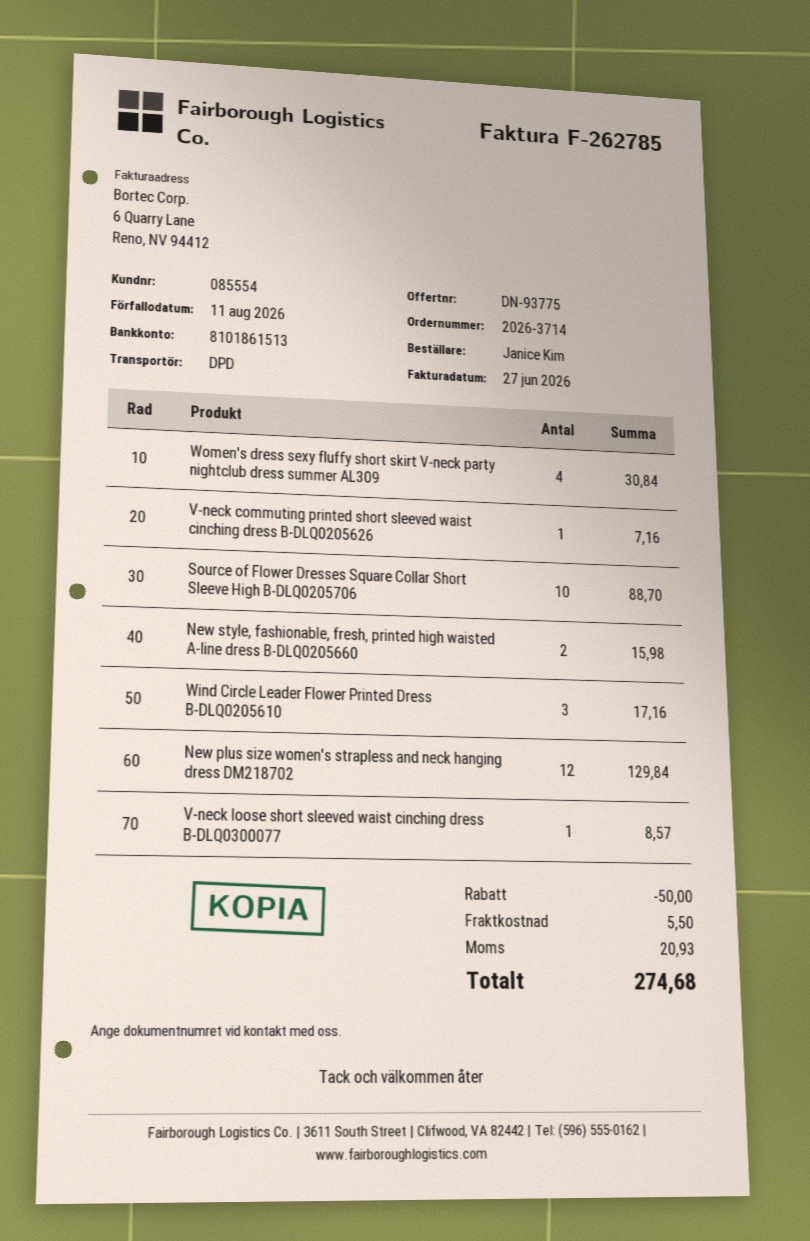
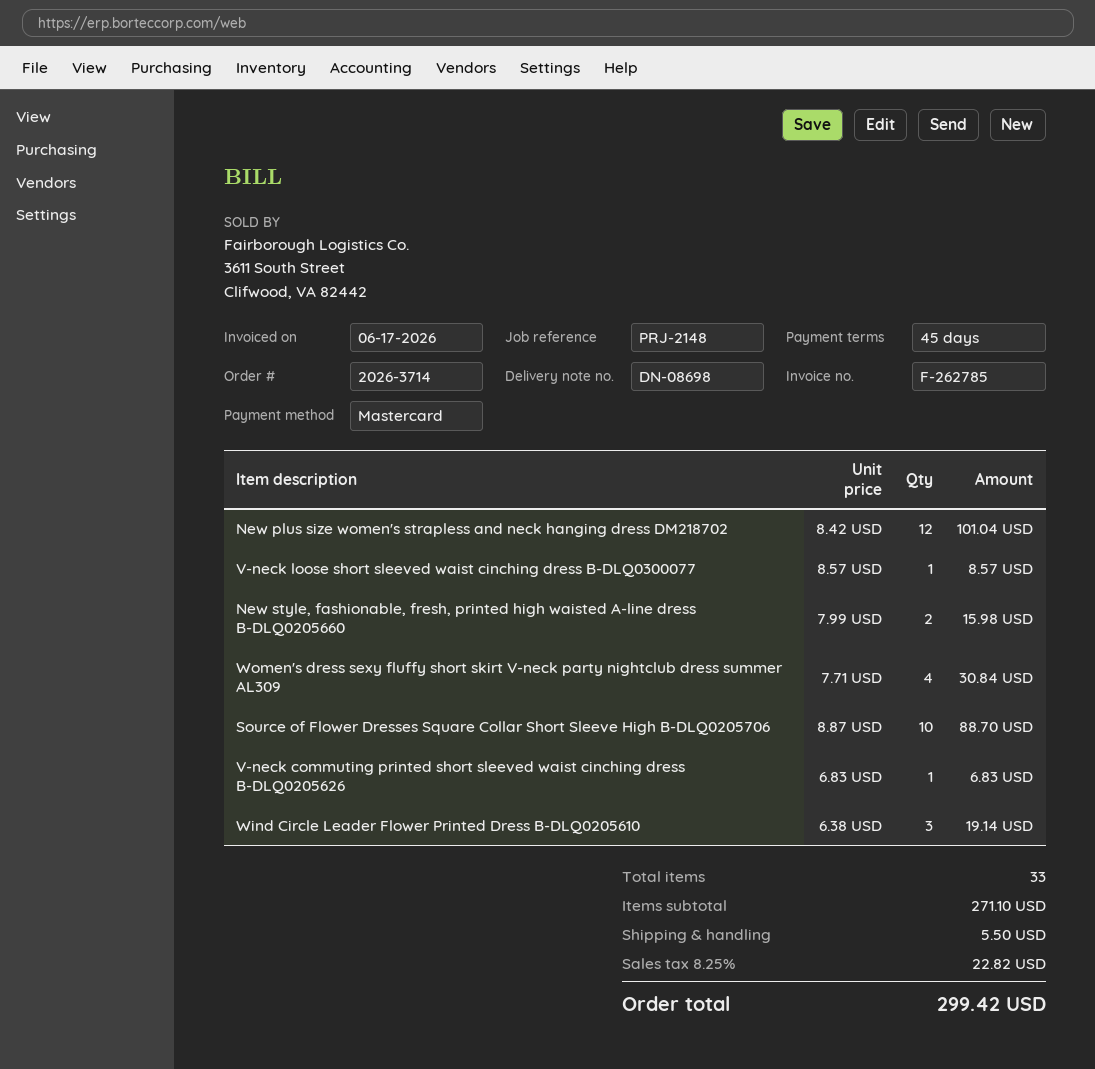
invoice date: 2026-06-27 -> 2026-06-17
V-neck commuting printed short sleeved waist cinching dress B-DLQ0205626: 1 for 7.16 -> 1 for 6.83
Wind Circle Leader Flower Printed Dress B-DLQ0205610: 3 for 17.16 -> 3 for 19.14
New plus size women's strapless and neck hanging dress DM218702: 12 for 129.84 -> 12 for 101.04
discount: 50.00 -> none
tax: 20.93 -> 22.82
total: 274.68 -> 299.42

